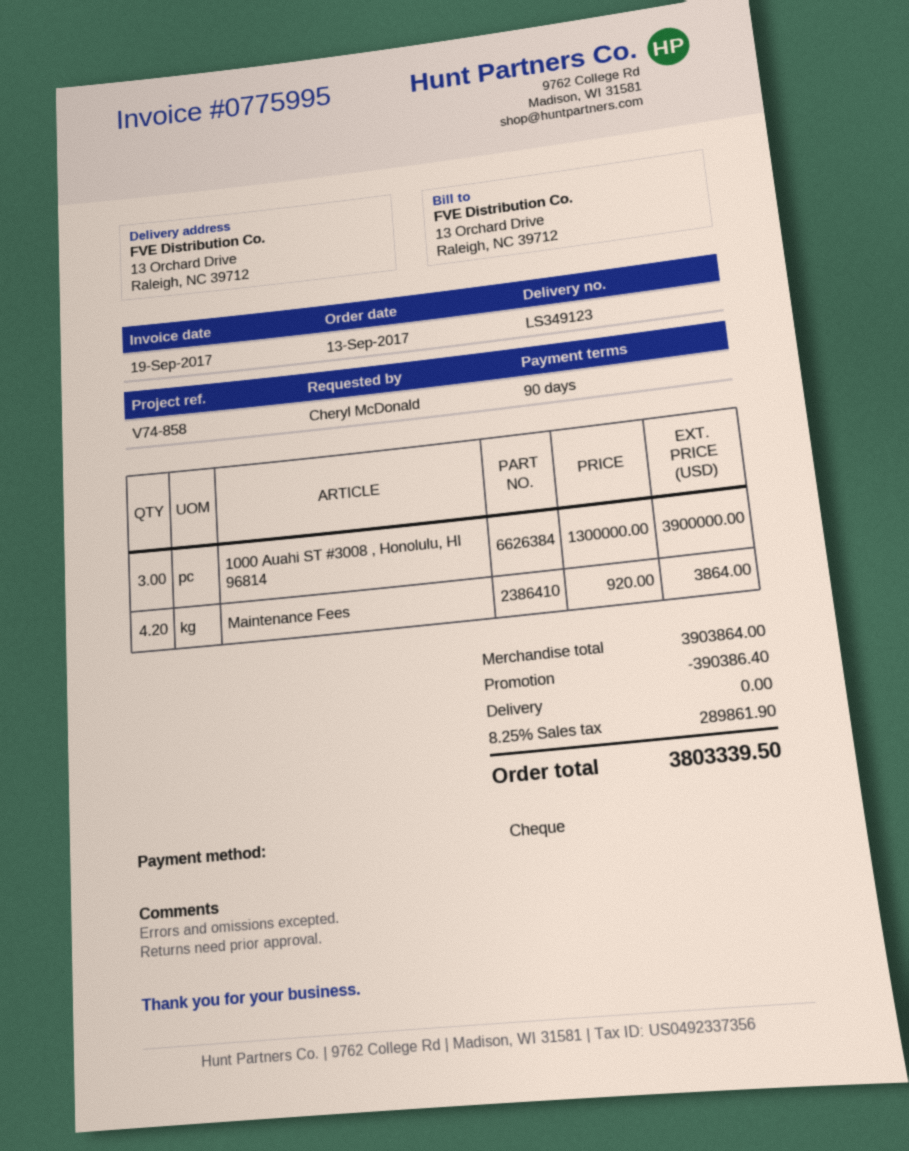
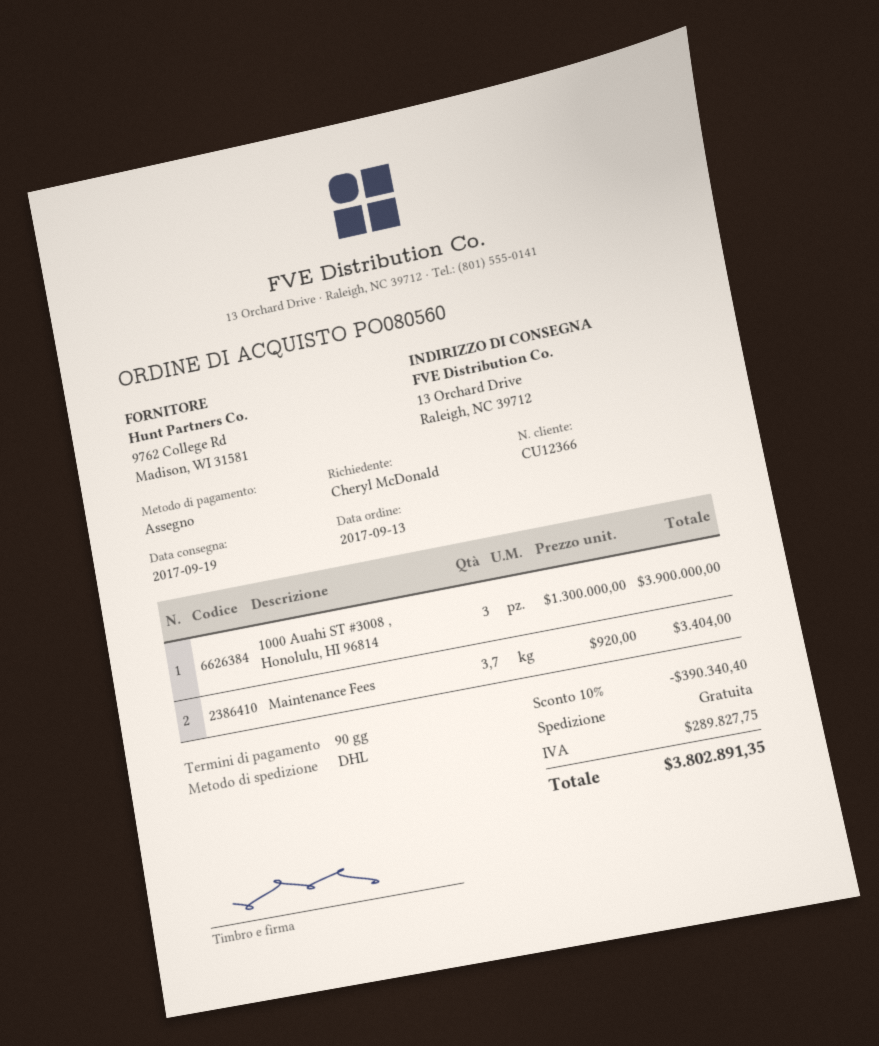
Maintenance Fees: 4.2 x 920.00 = 3864.00 -> 3.7 x 920.00 = 3404.00
discount: 390386.40 -> 390340.40
tax: 289861.90 -> 289827.75
total: 3803339.50 -> 3802891.35

